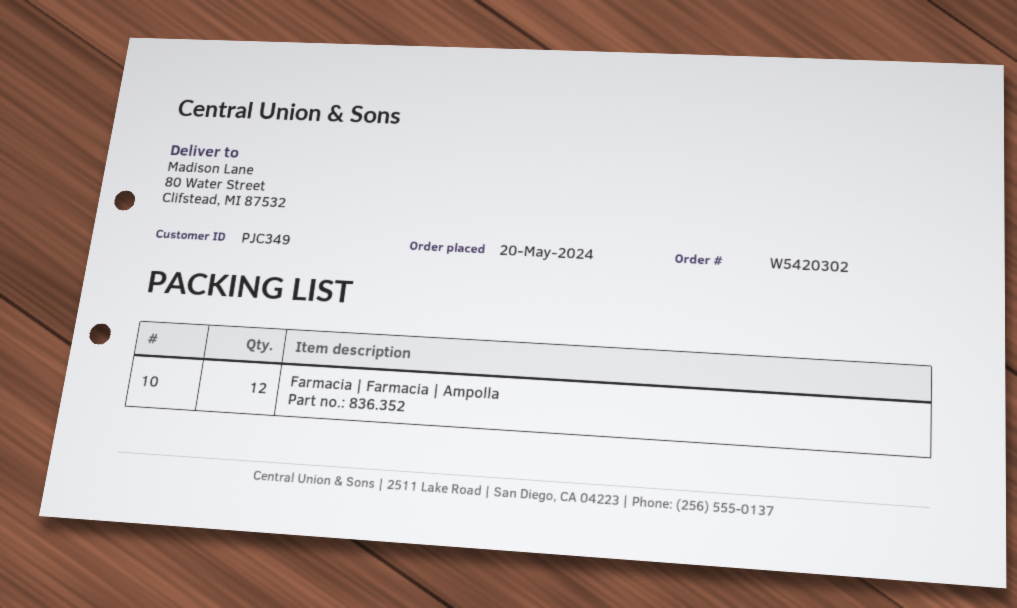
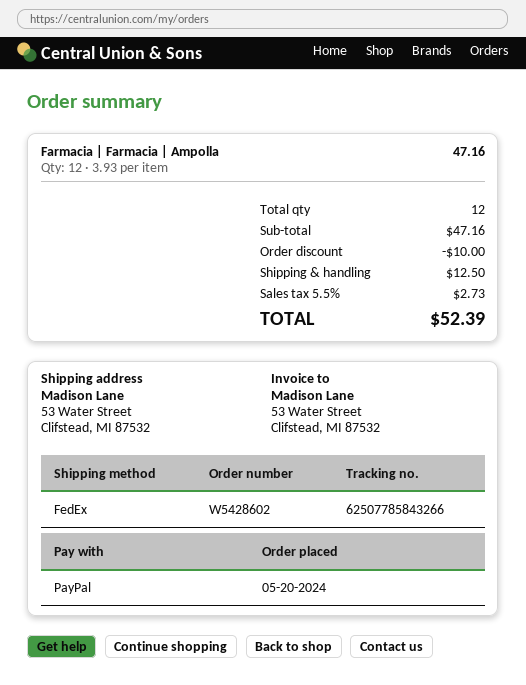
order number: W5420302 -> W5428602
ship to: 80 Water Street, Clifstead, MI 87532 -> 53 Water Street, Clifstead, MI 87532

